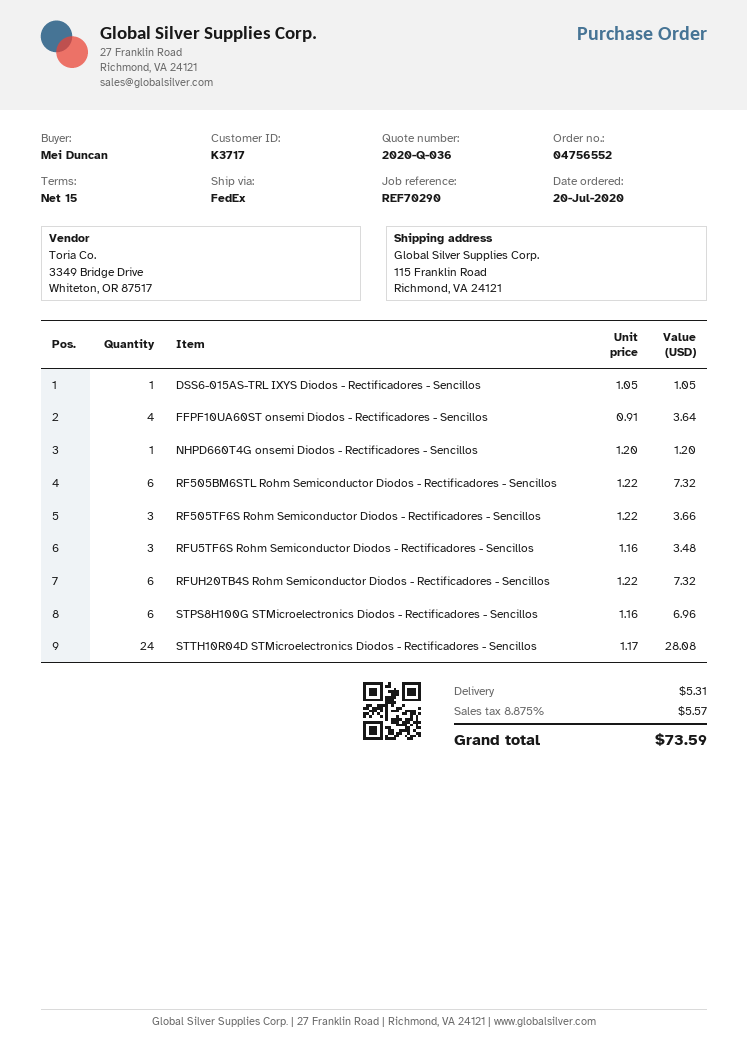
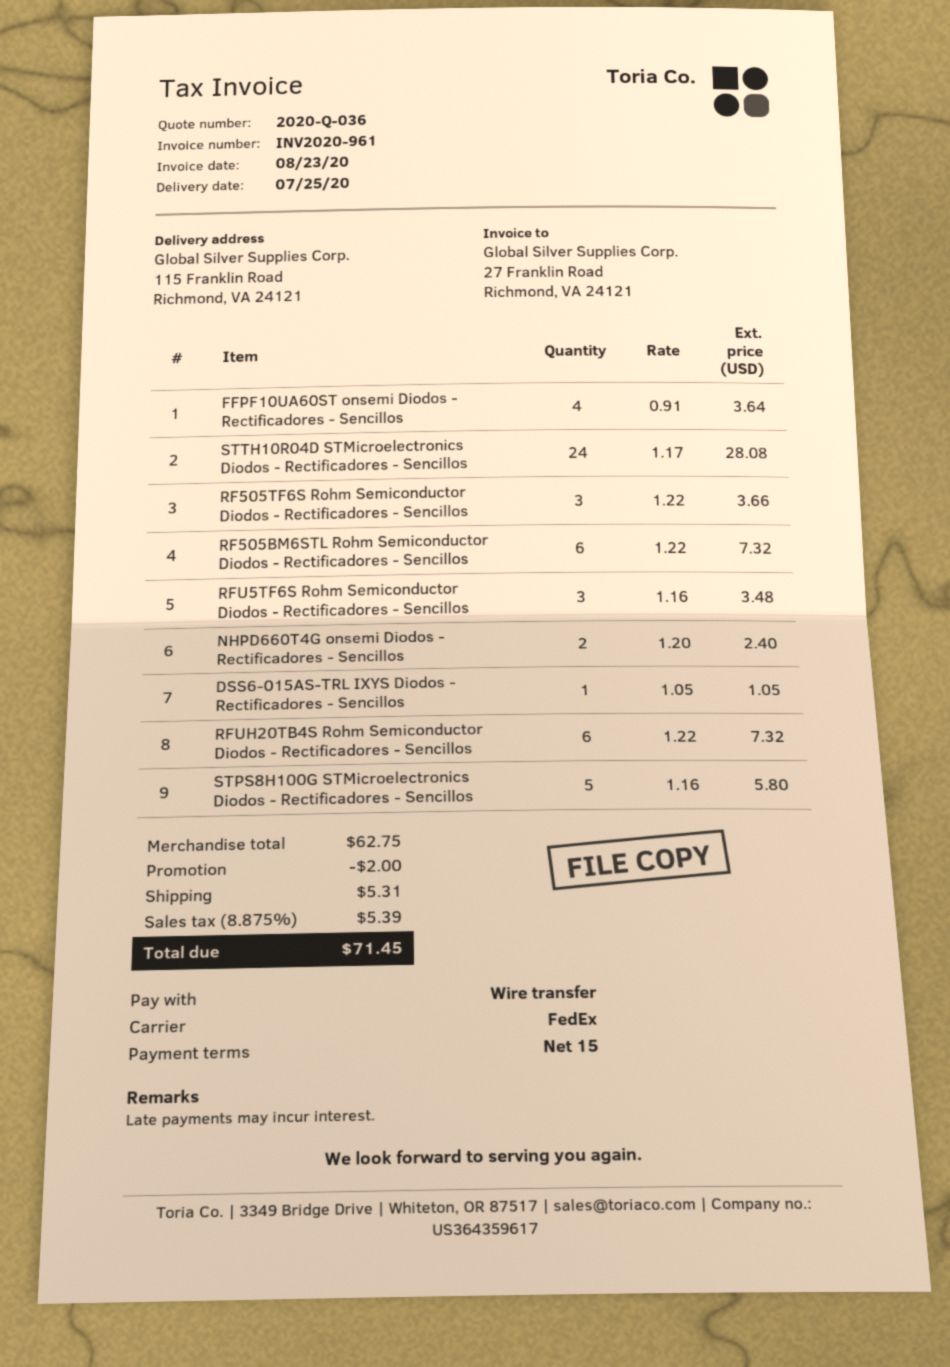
NHPD660T4G onsemi Diodos - Rectificadores - Sencillos: 1 x 1.20 = 1.20 -> 2 x 1.20 = 2.40
STPS8H100G STMicroelectronics Diodos - Rectificadores - Sencillos: 6 x 1.16 = 6.96 -> 5 x 1.16 = 5.80
discount: none -> 2.00
tax: 8.875% = 5.57 -> 8.875% = 5.39
total: 73.59 -> 71.45

